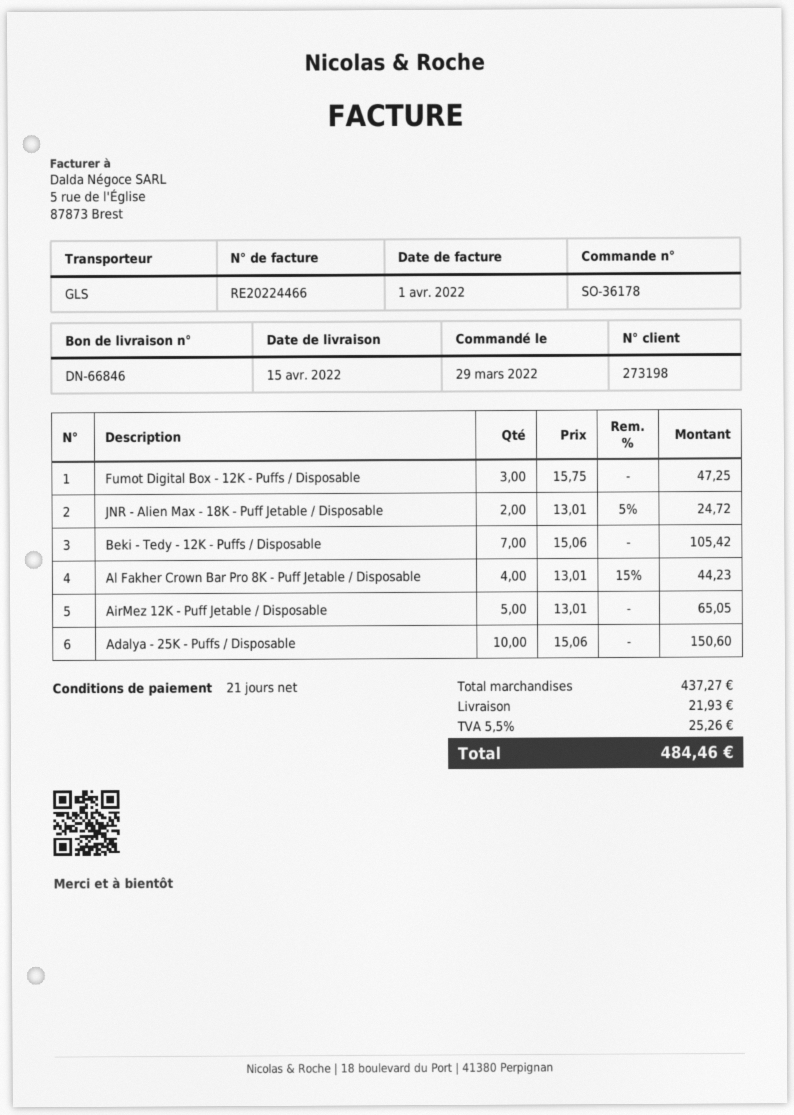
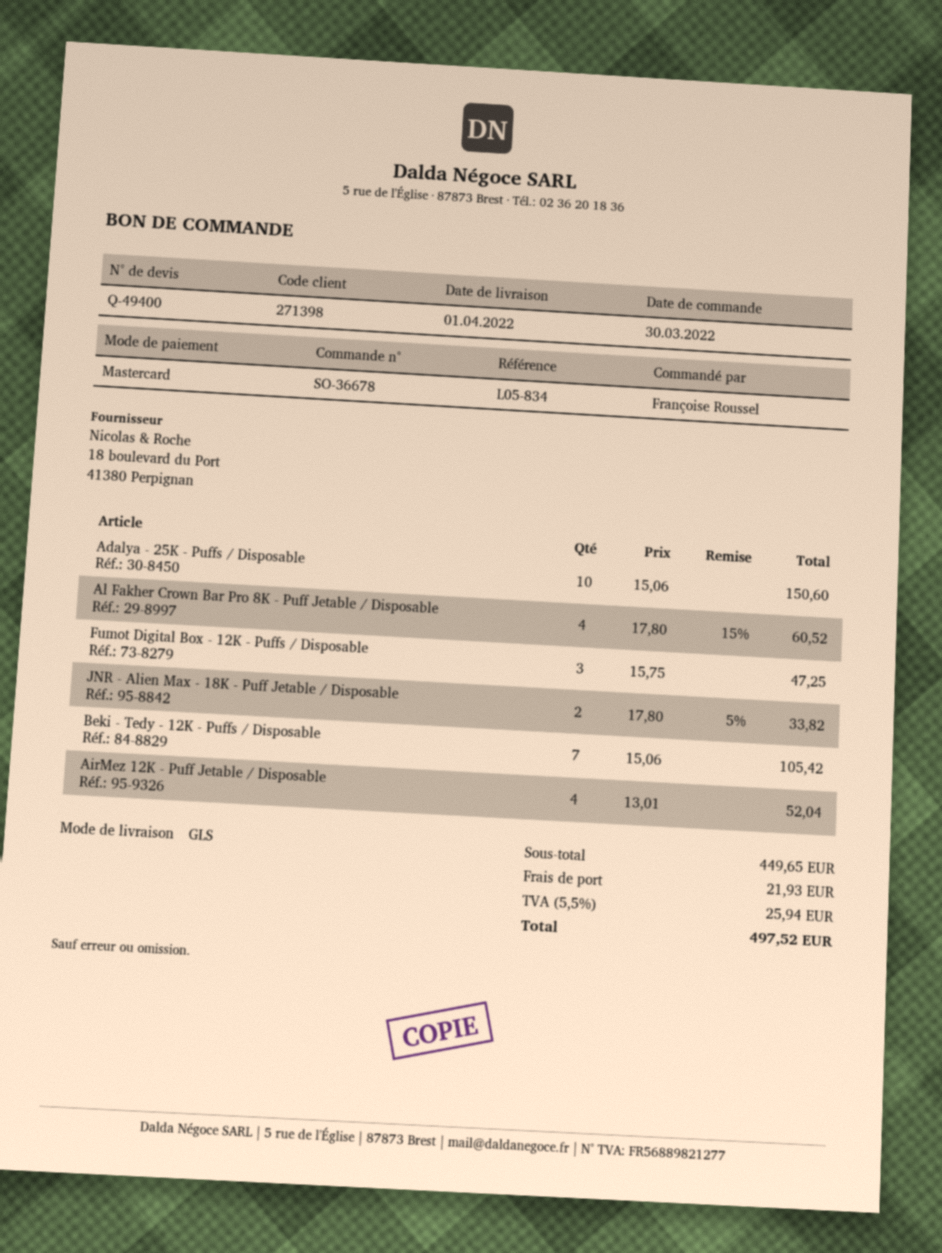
order number: SO-36178 -> SO-36678
order date: 2022-03-29 -> 2022-03-30
delivery date: 2022-04-15 -> 2022-04-01
customer number: 273198 -> 271398
JNR - Alien Max - 18K - Puff Jetable / Disposable: 2 x 13.01 - 5% = 24.72 -> 2 x 17.80 - 5% = 33.82
Al Fakher Crown Bar Pro 8K - Puff Jetable / Disposable: 4 x 13.01 - 15% = 44.23 -> 4 x 17.80 - 15% = 60.52
AirMez 12K - Puff Jetable / Disposable: 5 x 13.01 = 65.05 -> 4 x 13.01 = 52.04
subtotal: 437.27 -> 449.65
tax: 5.5% = 25.26 -> 5.5% = 25.94
total: 484.46 -> 497.52

